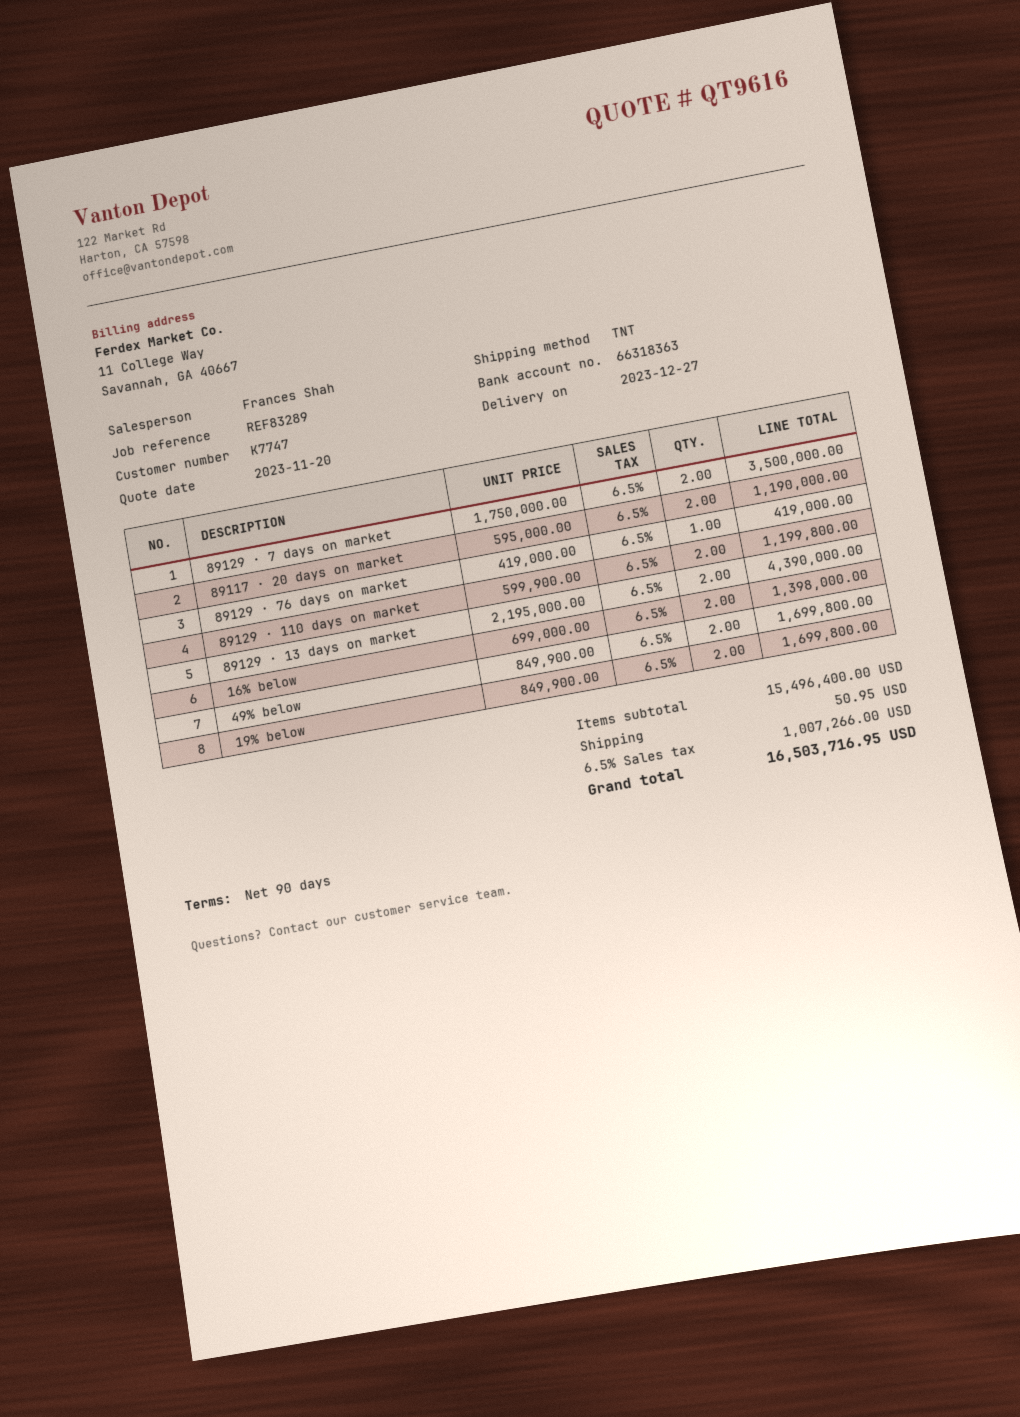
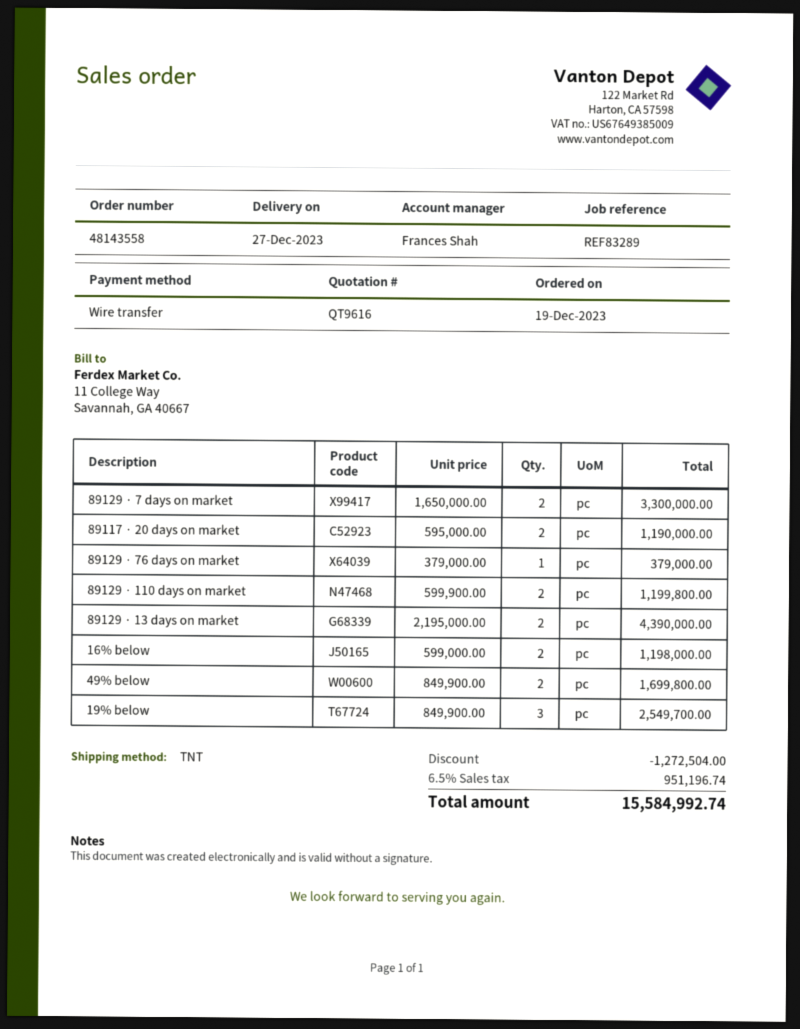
89129 · 7 days on market: 2 x 1750000.00 = 3500000.00 -> 2 x 1650000.00 = 3300000.00
89129 · 76 days on market: 1 x 419000.00 = 419000.00 -> 1 x 379000.00 = 379000.00
16% below: 2 x 699000.00 = 1398000.00 -> 2 x 599000.00 = 1198000.00
19% below: 2 x 849900.00 = 1699800.00 -> 3 x 849900.00 = 2549700.00
discount: none -> 1272504.00
shipping: 50.95 -> none
tax: 6.5% = 1007266.00 -> 6.5% = 951196.74
total: 16503716.95 -> 15584992.74

